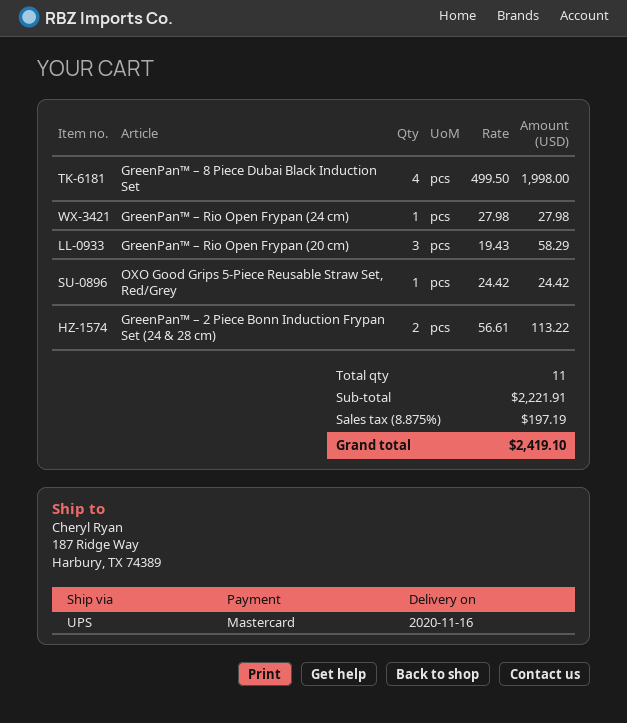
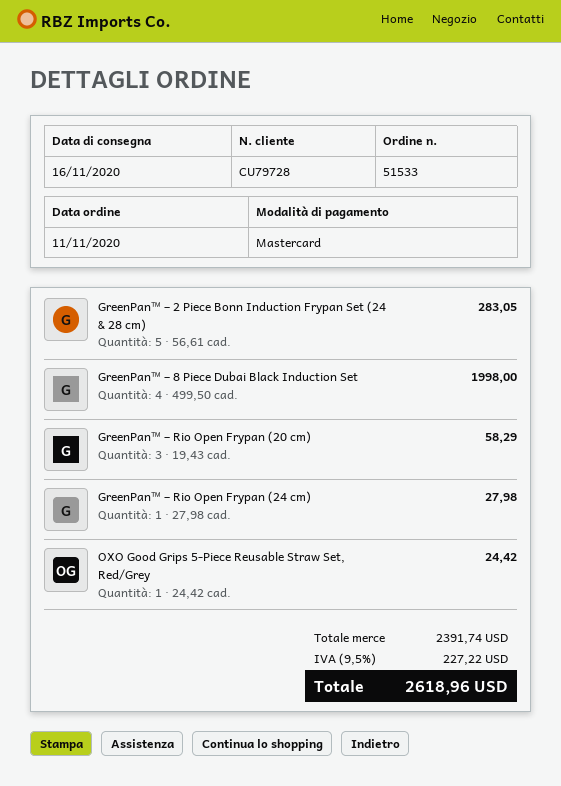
GreenPan™ – 2 Piece Bonn Induction Frypan Set (24 & 28 cm): 2 x 56.61 = 113.22 -> 5 x 56.61 = 283.05
subtotal: 2221.91 -> 2391.74
tax: 8.875% = 197.19 -> 9.5% = 227.22
total: 2419.10 -> 2618.96

